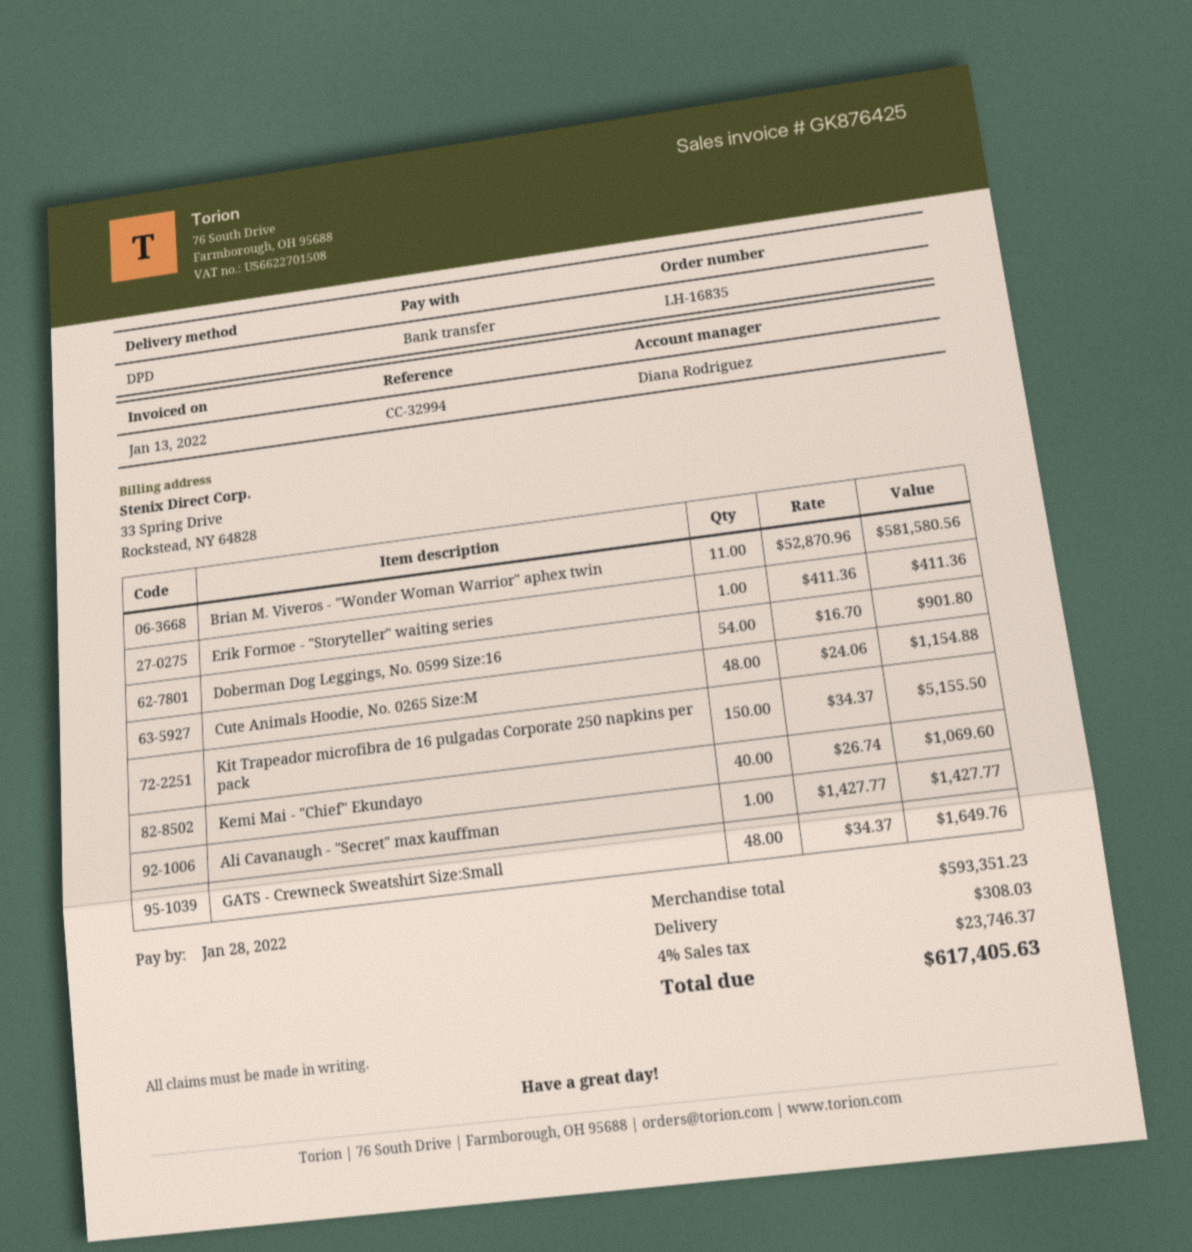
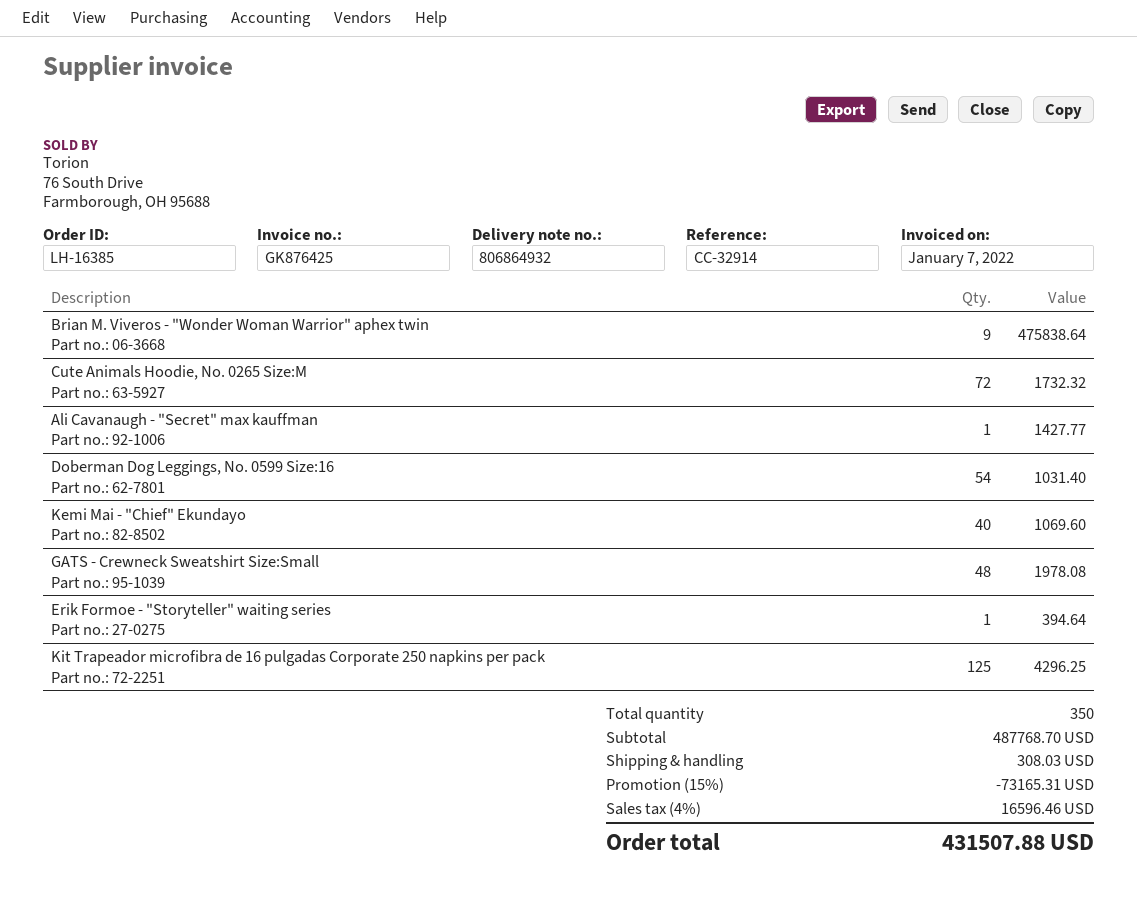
order number: LH-16835 -> LH-16385
invoice date: 2022-01-13 -> 2022-01-07
reference: CC-32994 -> CC-32914
Brian M. Viveros - "Wonder Woman Warrior" aphex twin: 11 for 581580.56 -> 9 for 475838.64
Erik Formoe - "Storyteller" waiting series: 1 for 411.36 -> 1 for 394.64
Doberman Dog Leggings, No. 0599 Size:16: 54 for 901.80 -> 54 for 1031.40
Cute Animals Hoodie, No. 0265 Size:M: 48 for 1154.88 -> 72 for 1732.32
Kit Trapeador microfibra de 16 pulgadas Corporate 250 napkins per pack: 150 for 5155.50 -> 125 for 4296.25
GATS - Crewneck Sweatshirt Size:Small: 48 for 1649.76 -> 48 for 1978.08
subtotal: 593351.23 -> 487768.70
discount: none -> 15% = 73165.31
tax: 4% = 23746.37 -> 4% = 16596.46
total: 617405.63 -> 431507.88

